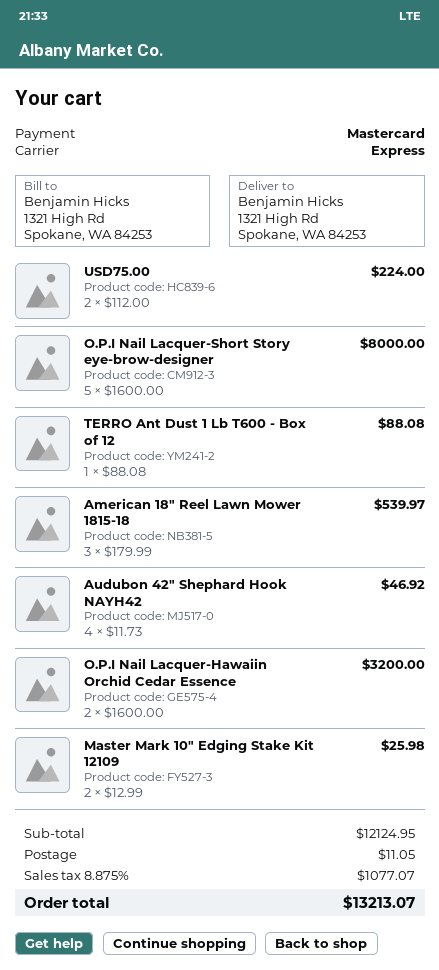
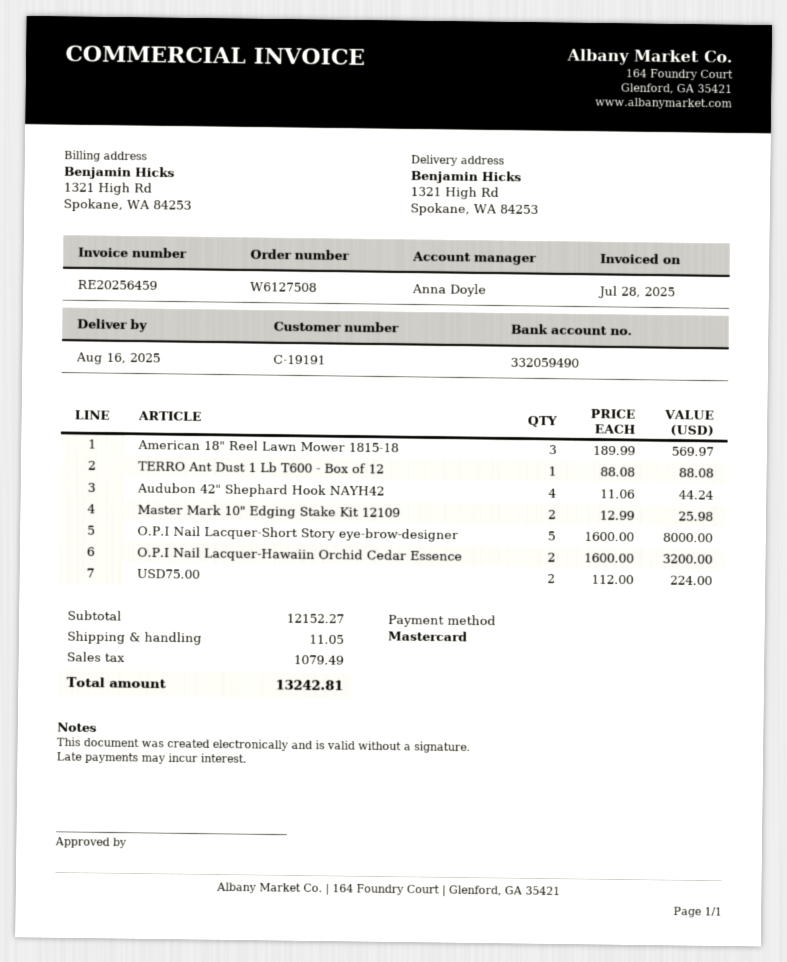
American 18" Reel Lawn Mower 1815-18: 3 x 179.99 = 539.97 -> 3 x 189.99 = 569.97
Audubon 42" Shephard Hook NAYH42: 4 x 11.73 = 46.92 -> 4 x 11.06 = 44.24
subtotal: 12124.95 -> 12152.27
tax: 1077.07 -> 1079.49
total: 13213.07 -> 13242.81

